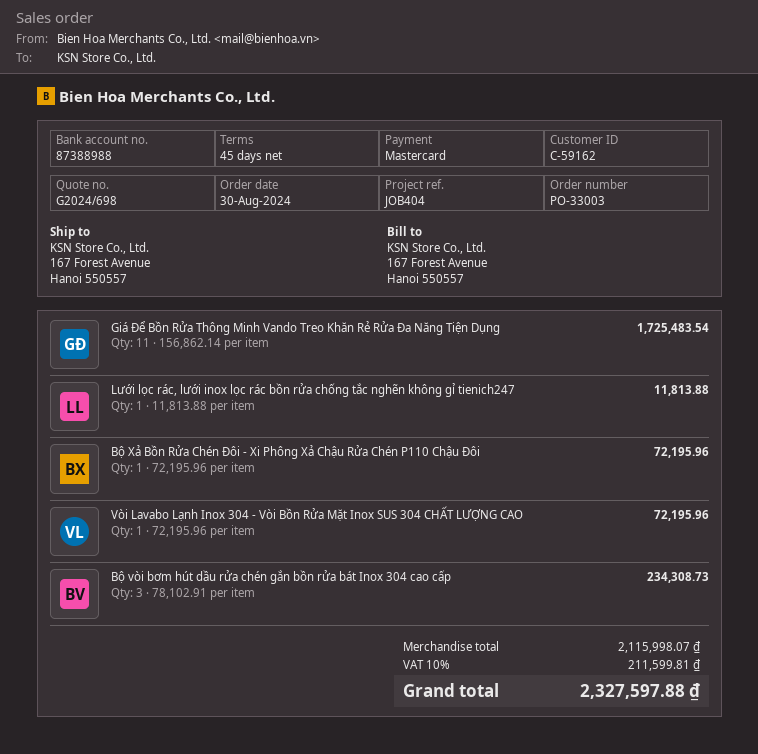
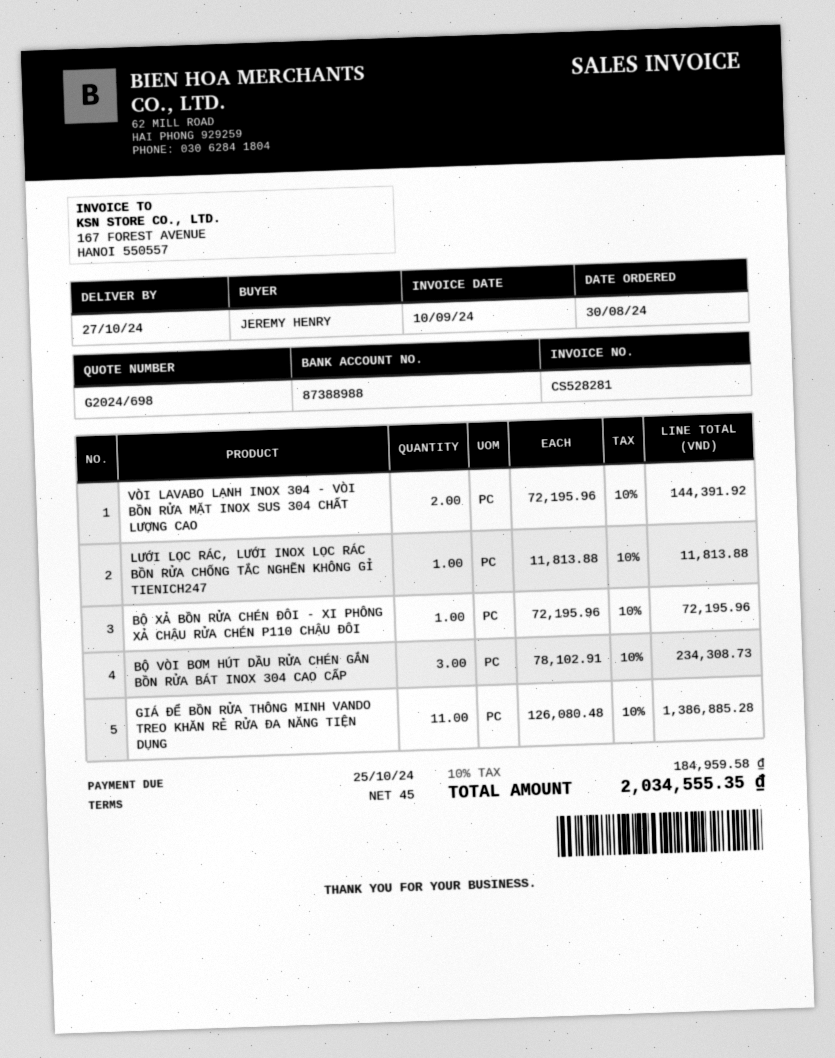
Giá Để Bồn Rửa Thông Minh Vando Treo Khăn Rẻ Rửa Đa Năng Tiện Dụng: 11 x 156862.14 = 1725483.54 -> 11 x 126080.48 = 1386885.28
Vòi Lavabo Lạnh Inox 304 - Vòi Bồn Rửa Mặt Inox SUS 304 CHẤT LƯỢNG CAO: 1 x 72195.96 = 72195.96 -> 2 x 72195.96 = 144391.92
tax: 10% = 211599.81 -> 10% = 184959.58
total: 2327597.88 -> 2034555.35

